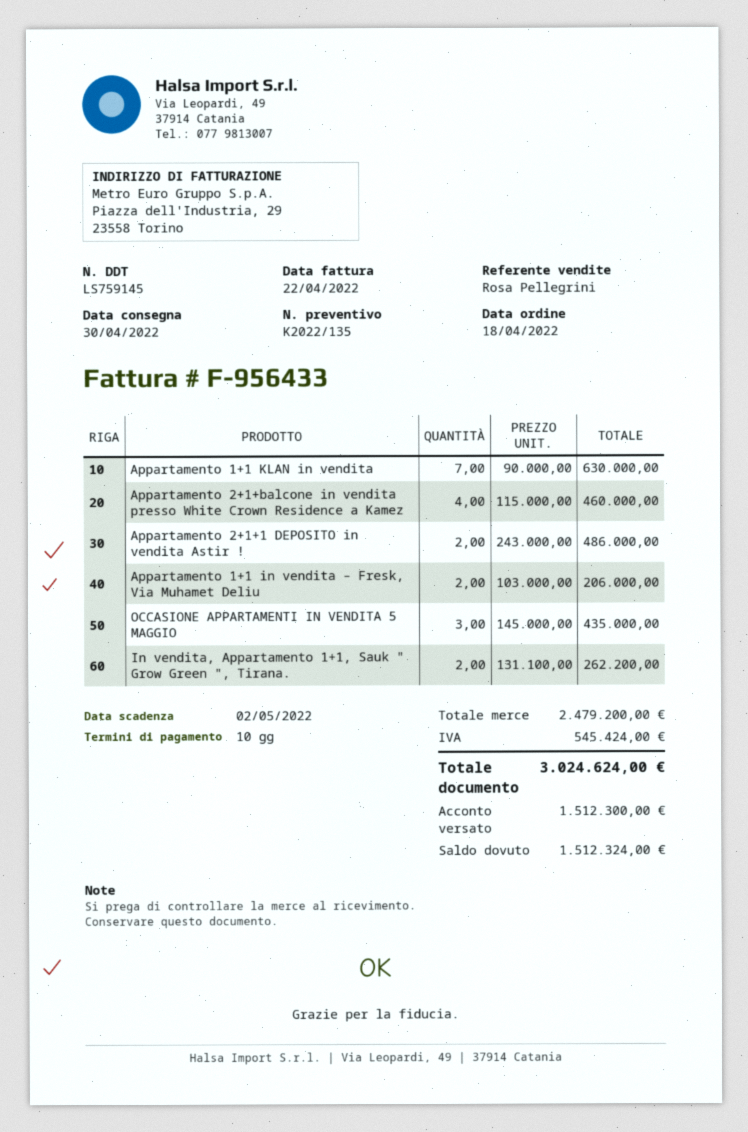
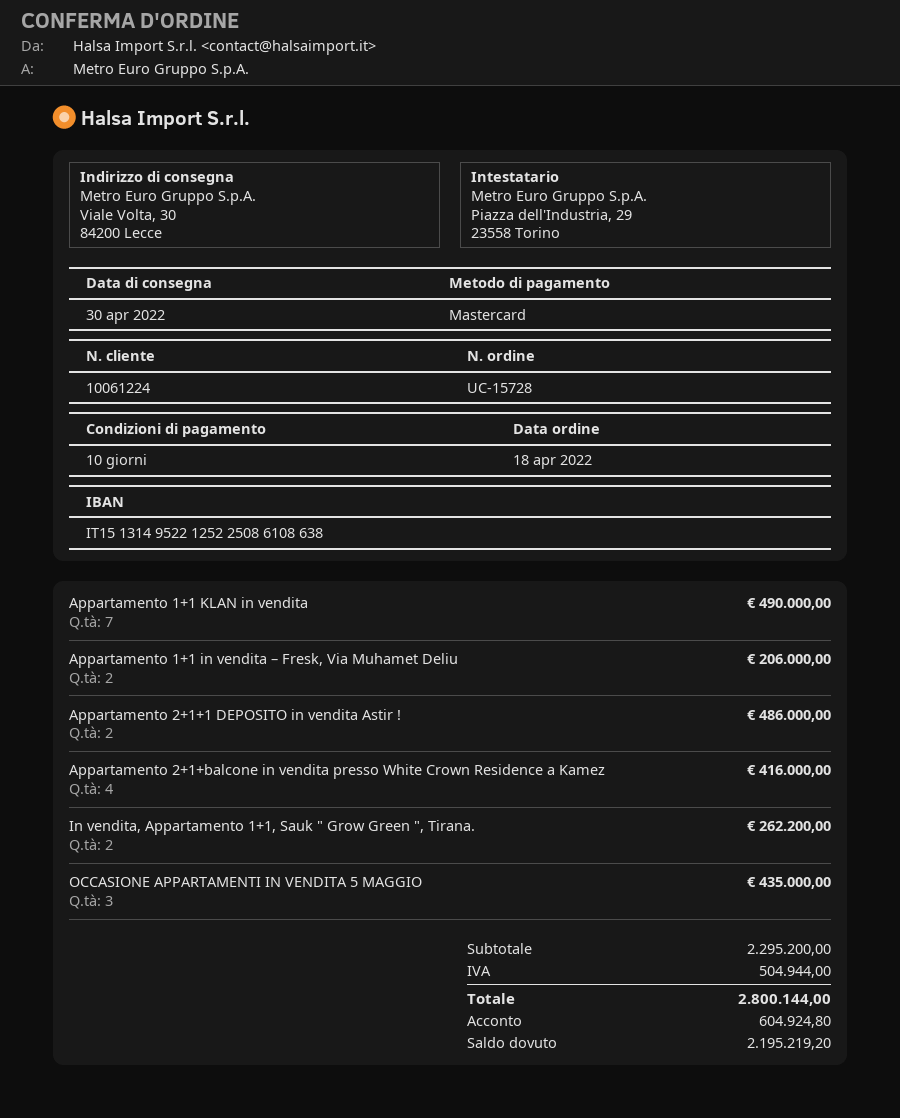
Appartamento 1+1 KLAN in vendita: 7 for 630000.00 -> 7 for 490000.00
Appartamento 2+1+balcone in vendita presso White Crown Residence a Kamez: 4 for 460000.00 -> 4 for 416000.00
subtotal: 2479200.00 -> 2295200.00
tax: 545424.00 -> 504944.00
total: 3024624.00 -> 2800144.00
deposit: 1512300.00 -> 604924.80
balance: 1512324.00 -> 2195219.20

